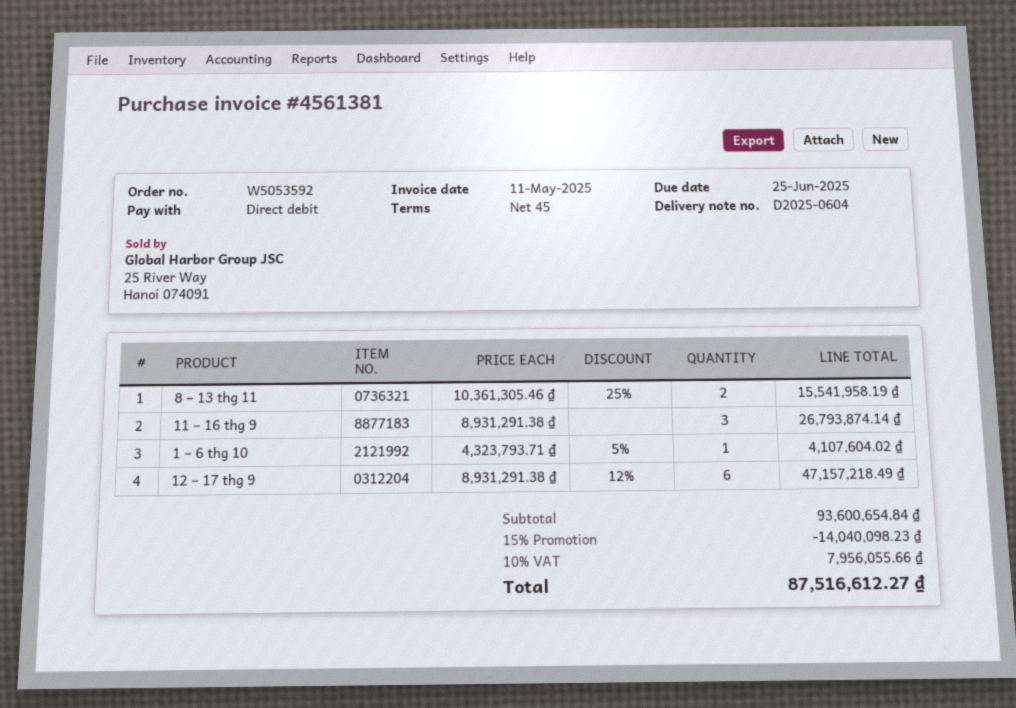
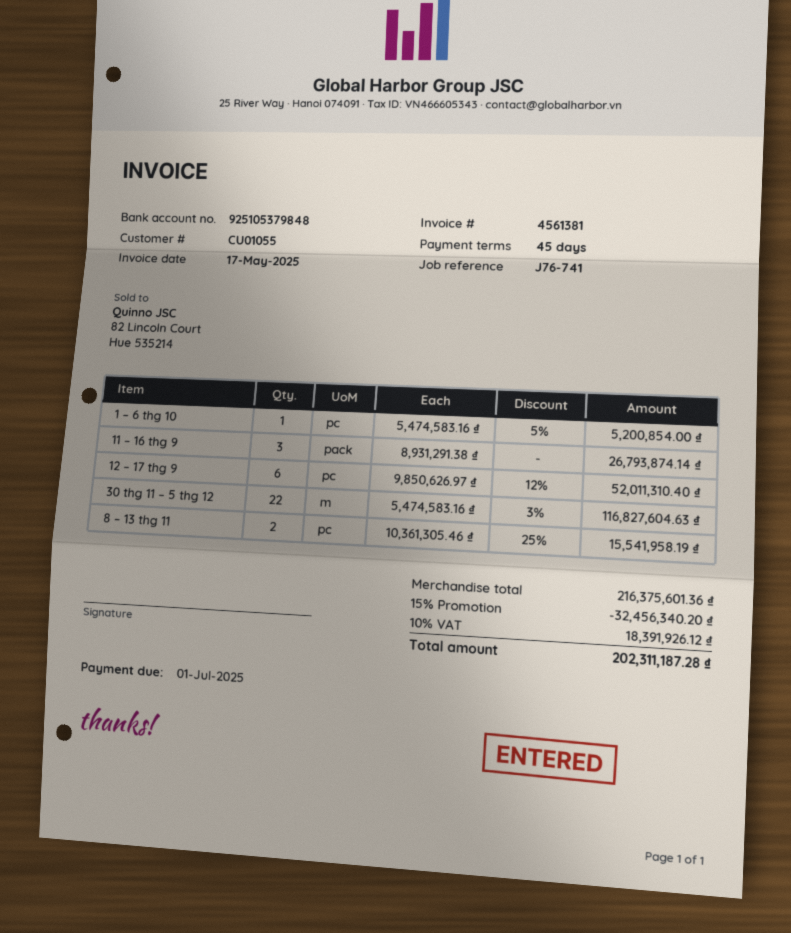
invoice date: 2025-05-11 -> 2025-05-17
due date: 2025-06-25 -> 2025-07-01
1 – 6 thg 10: 1 x 4323793.71 - 5% = 4107604.02 -> 1 x 5474583.16 - 5% = 5200854.00
12 – 17 thg 9: 6 x 8931291.38 - 12% = 47157218.49 -> 6 x 9850626.97 - 12% = 52011310.40
30 thg 11 – 5 thg 12: none -> 22 x 5474583.16 - 3% = 116827604.63
subtotal: 93600654.84 -> 216375601.36
discount: 15% = 14040098.23 -> 15% = 32456340.20
tax: 10% = 7956055.66 -> 10% = 18391926.12
total: 87516612.27 -> 202311187.28

